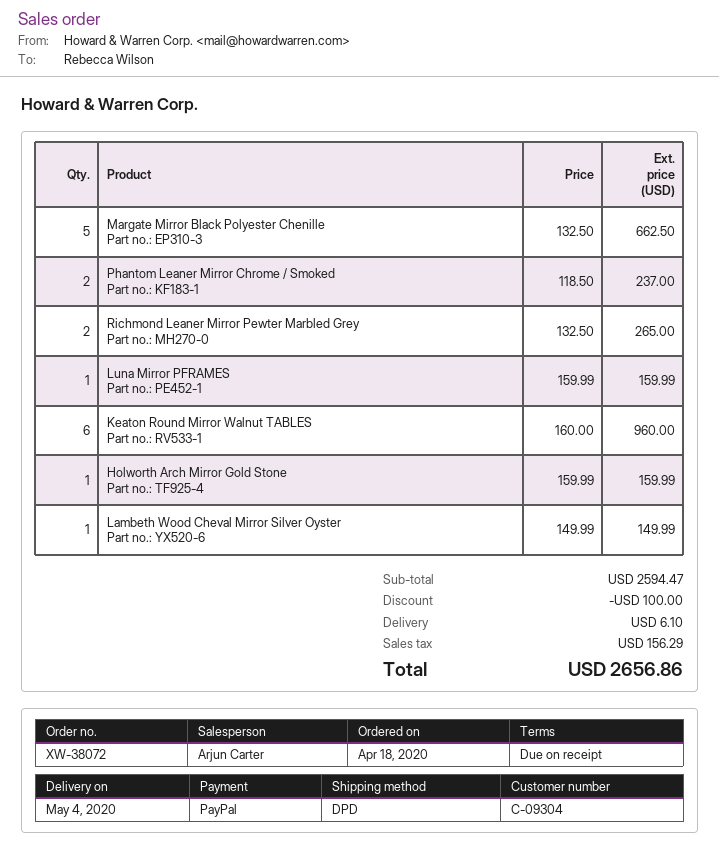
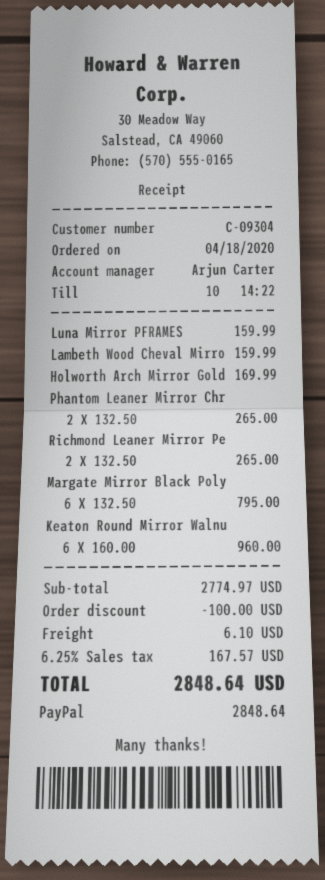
Margate Mirror Black Polyester Chenille: 5 x 132.50 = 662.50 -> 6 x 132.50 = 795.00
Phantom Leaner Mirror Chrome / Smoked: 2 x 118.50 = 237.00 -> 2 x 132.50 = 265.00
Holworth Arch Mirror Gold Stone: 1 x 159.99 = 159.99 -> 1 x 169.99 = 169.99
Lambeth Wood Cheval Mirror Silver Oyster: 1 x 149.99 = 149.99 -> 1 x 159.99 = 159.99
subtotal: 2594.47 -> 2774.97
tax: 156.29 -> 167.57
total: 2656.86 -> 2848.64

